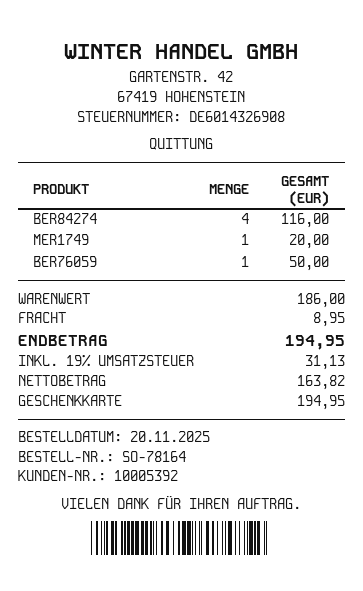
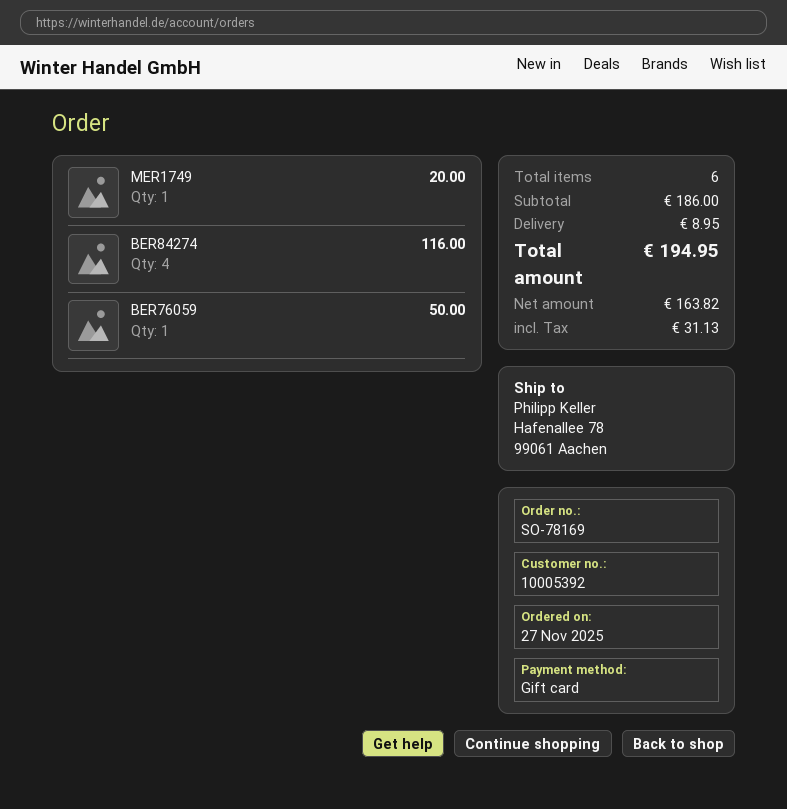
order number: SO-78164 -> SO-78169
order date: 2025-11-20 -> 2025-11-27

